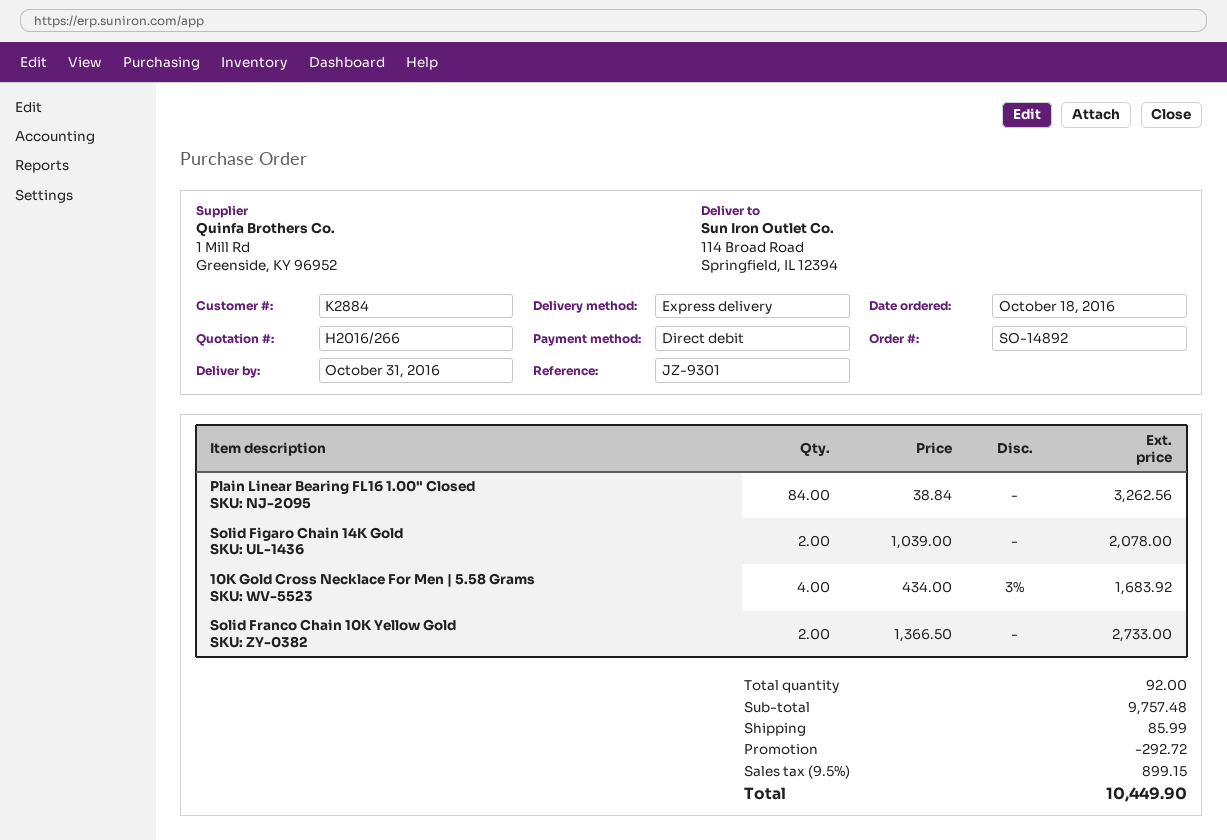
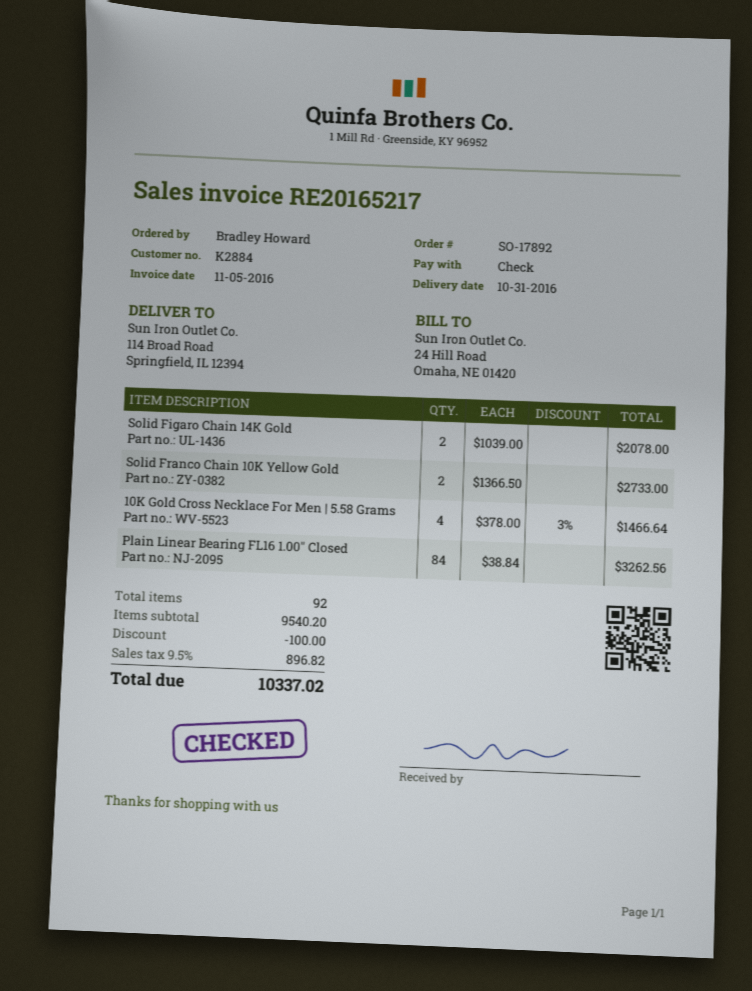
order number: SO-14892 -> SO-17892
payment method: direct debit -> cheque
10K Gold Cross Necklace For Men | 5.58 Grams: 4 x 434.00 - 3% = 1683.92 -> 4 x 378.00 - 3% = 1466.64
subtotal: 9757.48 -> 9540.20
discount: 292.72 -> 100.00
shipping: 85.99 -> none
tax: 9.5% = 899.15 -> 9.5% = 896.82
total: 10449.90 -> 10337.02

